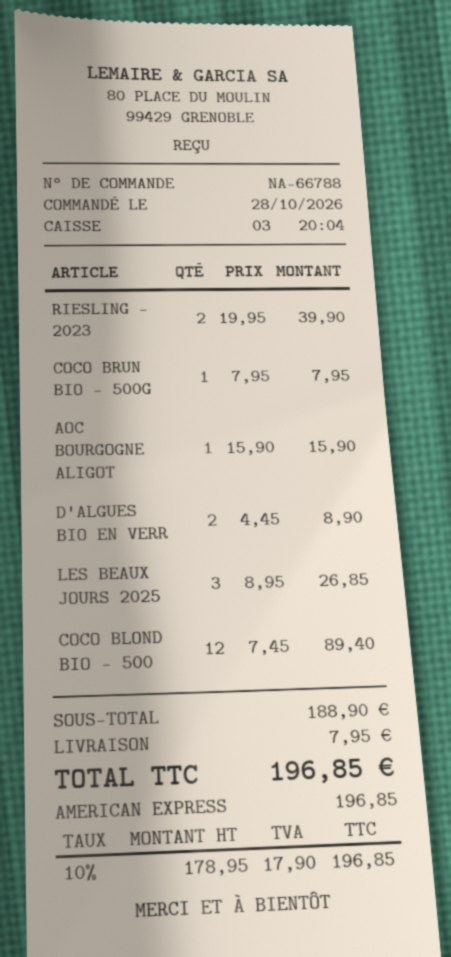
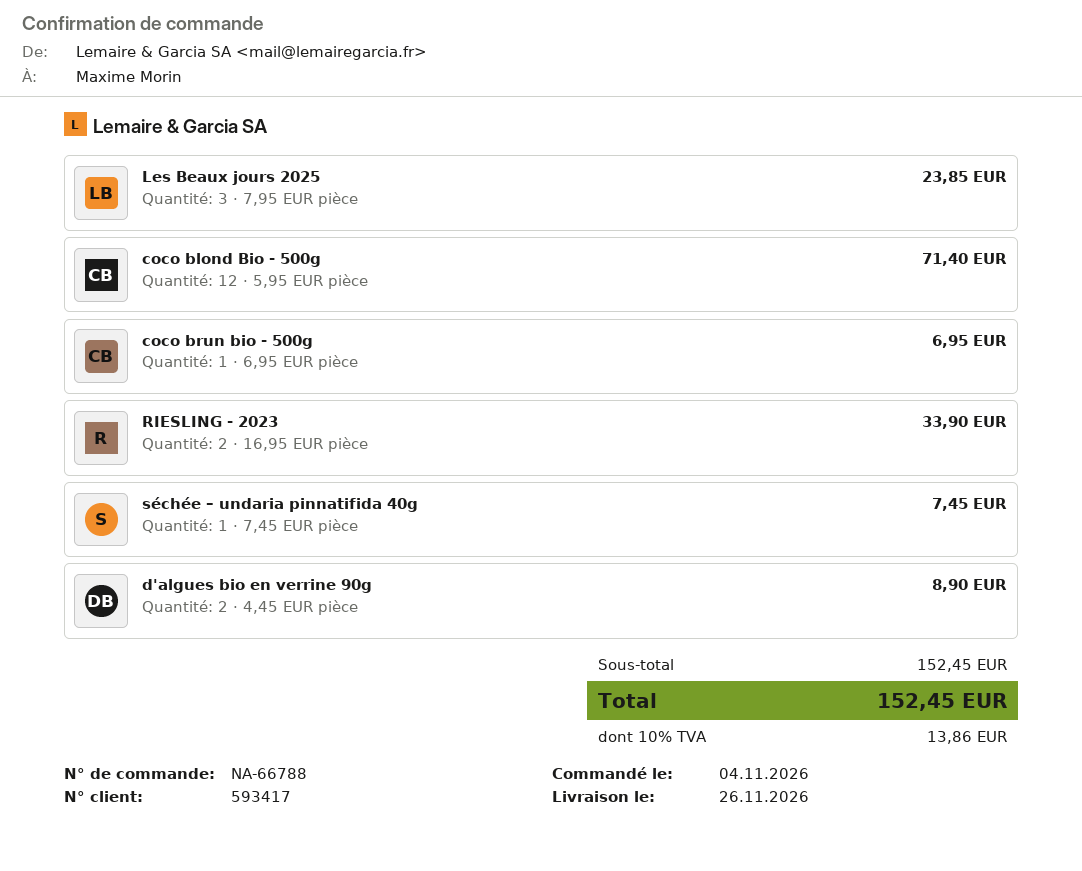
order date: 2026-10-28 -> 2026-11-04
RIESLING - 2023: 2 x 19.95 = 39.90 -> 2 x 16.95 = 33.90
COCO BRUN BIO - 500G: 1 x 7.95 = 7.95 -> 1 x 6.95 = 6.95
AOC BOURGOGNE ALIGOT: 1 x 15.90 = 15.90 -> none
LES BEAUX JOURS 2025: 3 x 8.95 = 26.85 -> 3 x 7.95 = 23.85
COCO BLOND BIO - 500: 12 x 7.45 = 89.40 -> 12 x 5.95 = 71.40
séchée – undaria pinnatifida 40g: none -> 1 x 7.45 = 7.45
subtotal: 188.90 -> 152.45
shipping: 7.95 -> none
tax: 10% = 17.90 -> 10% = 13.86
total: 196.85 -> 152.45

